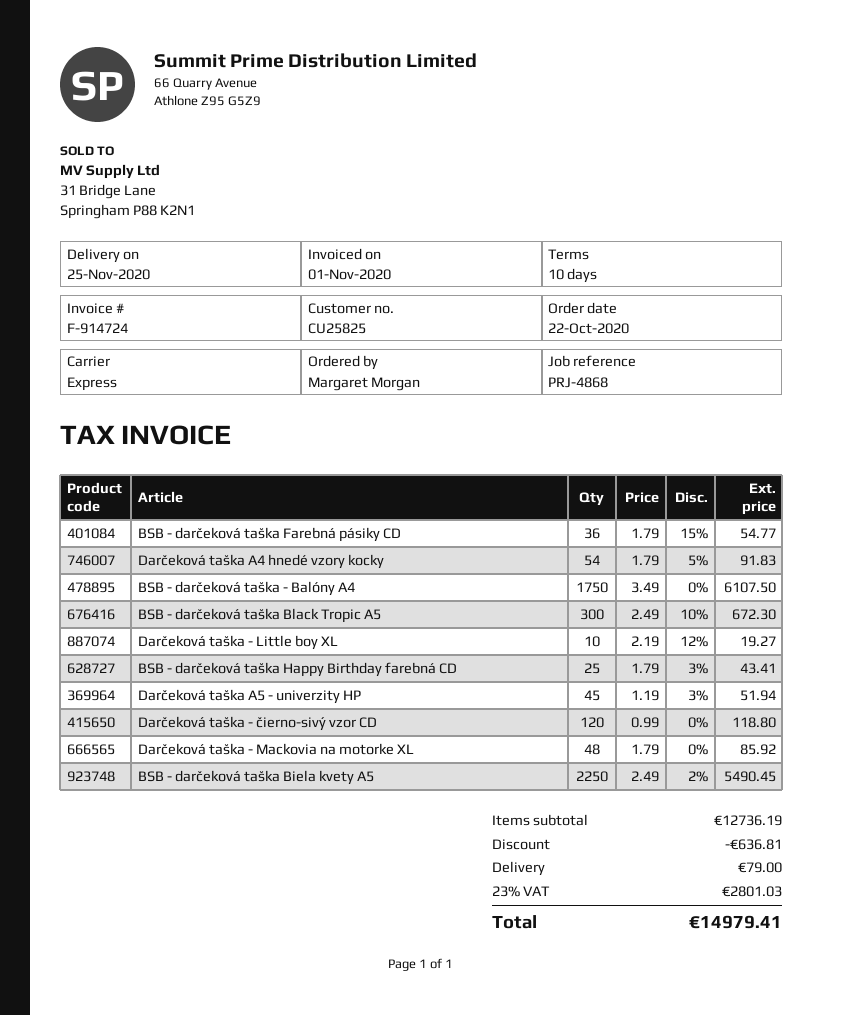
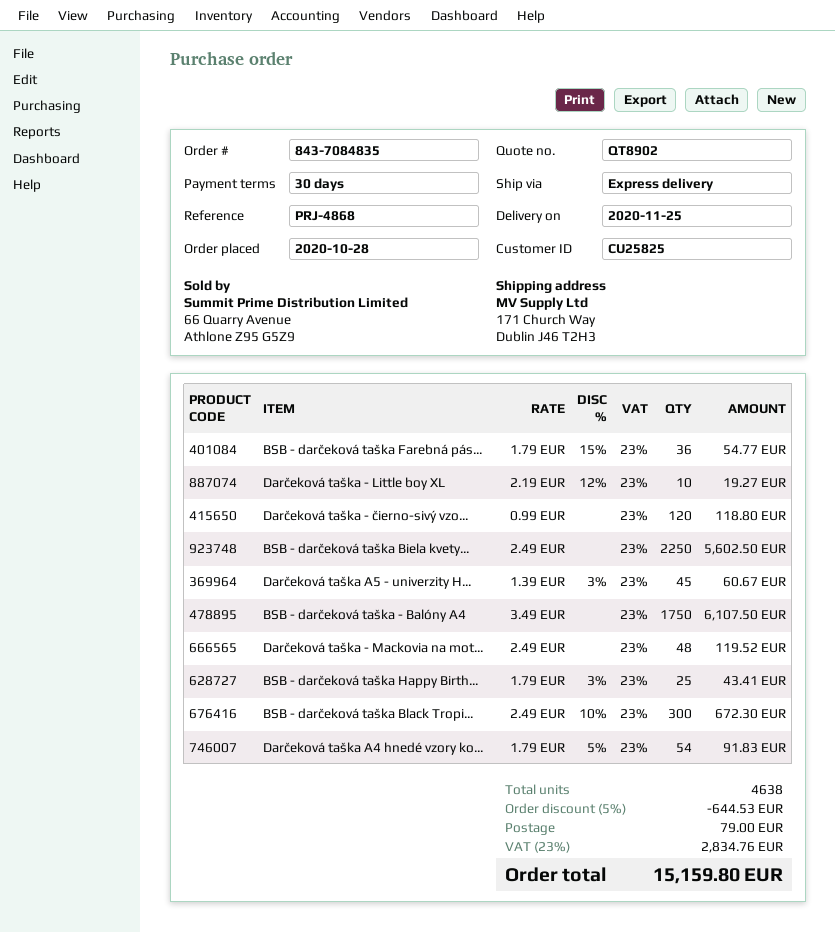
order date: 2020-10-22 -> 2020-10-28
payment terms: 10 days -> 30 days
Darčeková taška A5 - univerzity HP: 45 x 1.19 - 3% = 51.94 -> 45 x 1.39 - 3% = 60.67
Darčeková taška - Mackovia na motorke XL: 48 x 1.79 = 85.92 -> 48 x 2.49 = 119.52
BSB - darčeková taška Biela kvety A5: 2250 x 2.49 - 2% = 5490.45 -> 2250 x 2.49 = 5602.50
discount: 636.81 -> 644.53
tax: 23% = 2801.03 -> 23% = 2834.76
total: 14979.41 -> 15159.80

